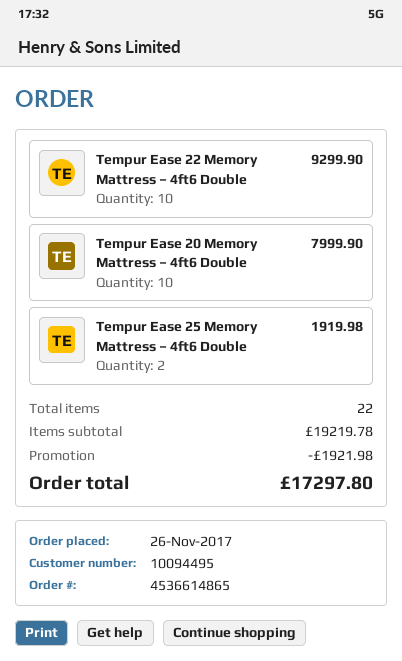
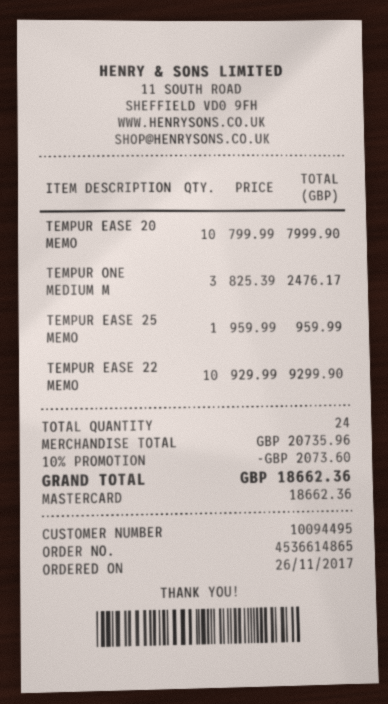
Tempur Ease 25 Memory Mattress – 4ft6 Double: 2 for 1919.98 -> 1 for 959.99
TEMPUR ONE MEDIUM M: none -> 3 for 2476.17
total quantity: 22 -> 24
subtotal: 19219.78 -> 20735.96
discount: 1921.98 -> 2073.60
total: 17297.80 -> 18662.36

